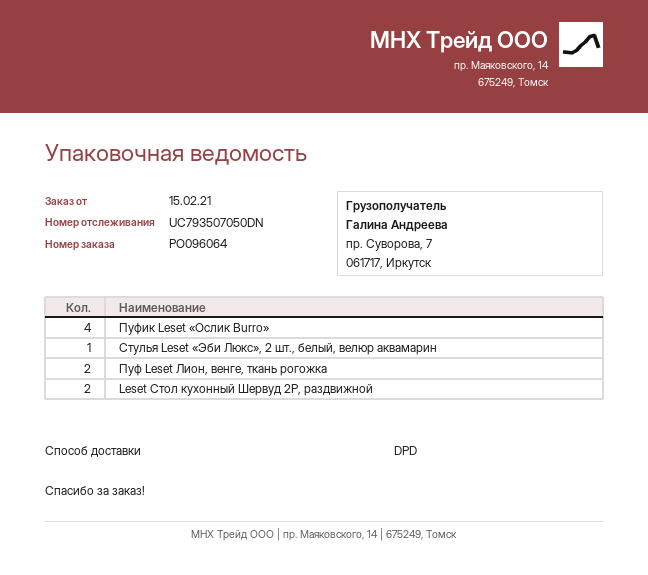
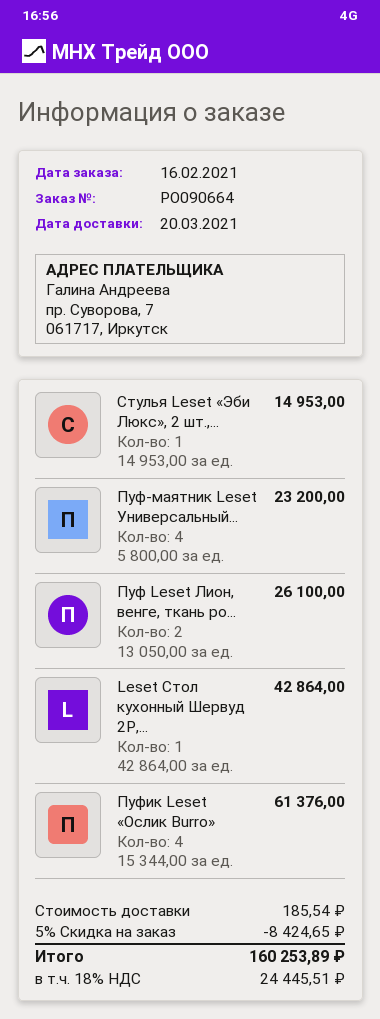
order number: PO096064 -> PO090664
order date: 2021-02-15 -> 2021-02-16
Leset Стол кухонный Шервуд 2Р, раздвижной: 2 -> 1
Пуф-маятник Leset Универсальный...: none -> 4

